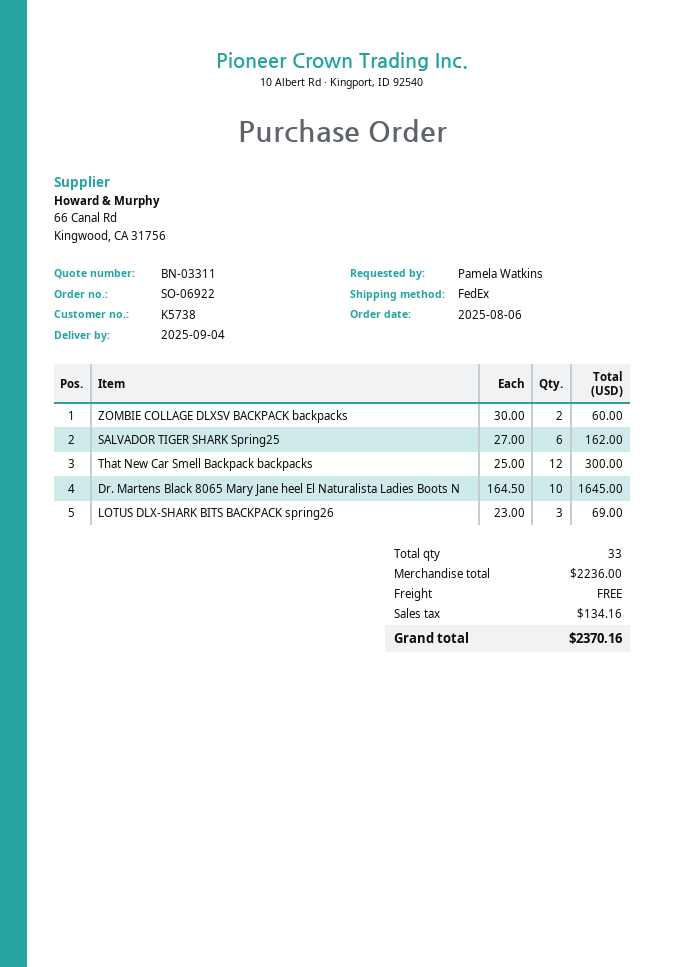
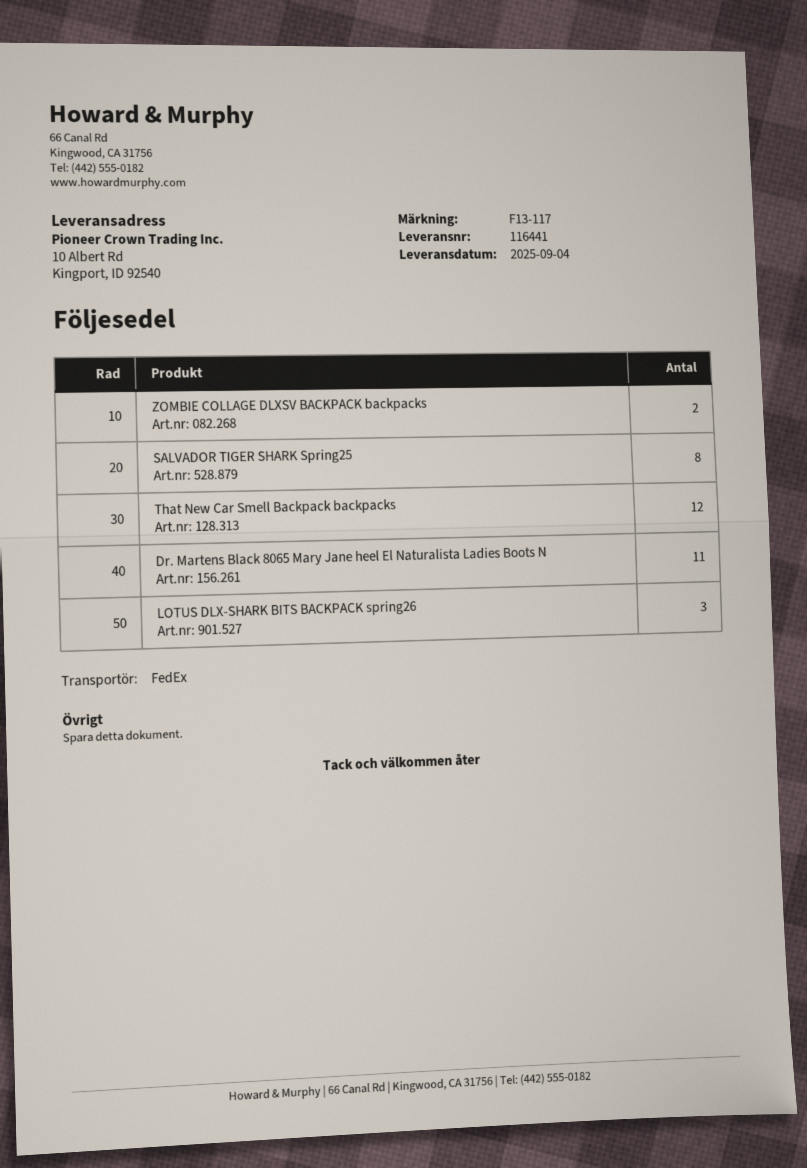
SALVADOR TIGER SHARK Spring25: 6 -> 8
Dr. Martens Black 8065 Mary Jane heel El Naturalista Ladies Boots N: 10 -> 11

